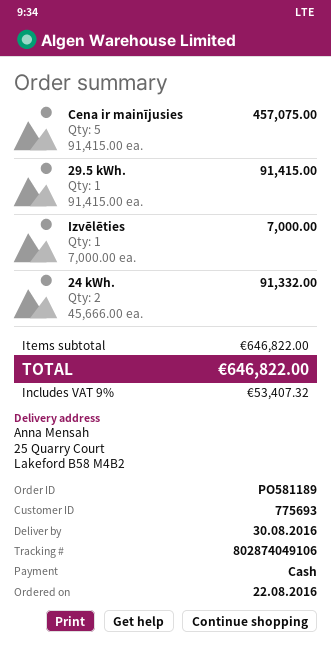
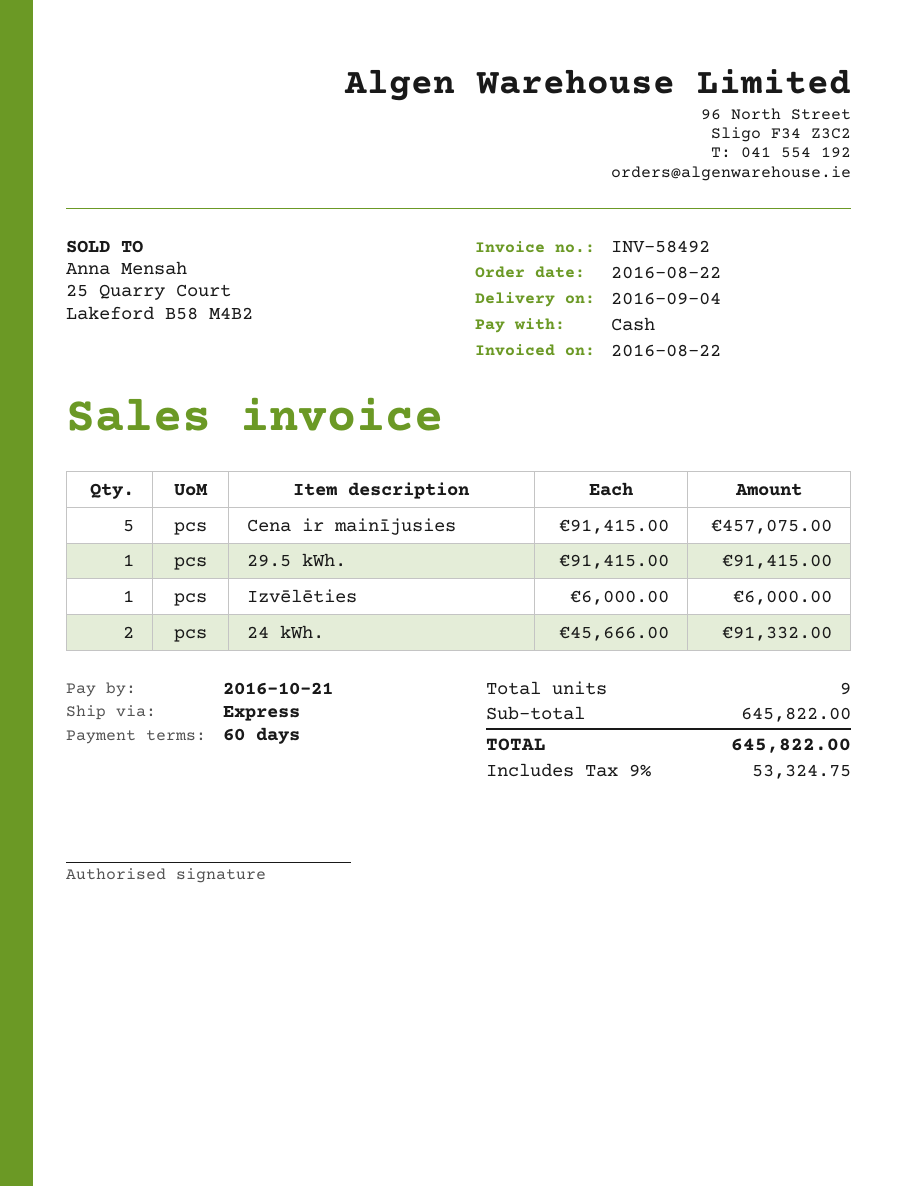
delivery date: 2016-08-30 -> 2016-09-04
Izvēlēties: 1 x 7000.00 = 7000.00 -> 1 x 6000.00 = 6000.00
subtotal: 646822.00 -> 645822.00
tax: 9% = 53407.32 -> 9% = 53324.75
total: 646822.00 -> 645822.00

